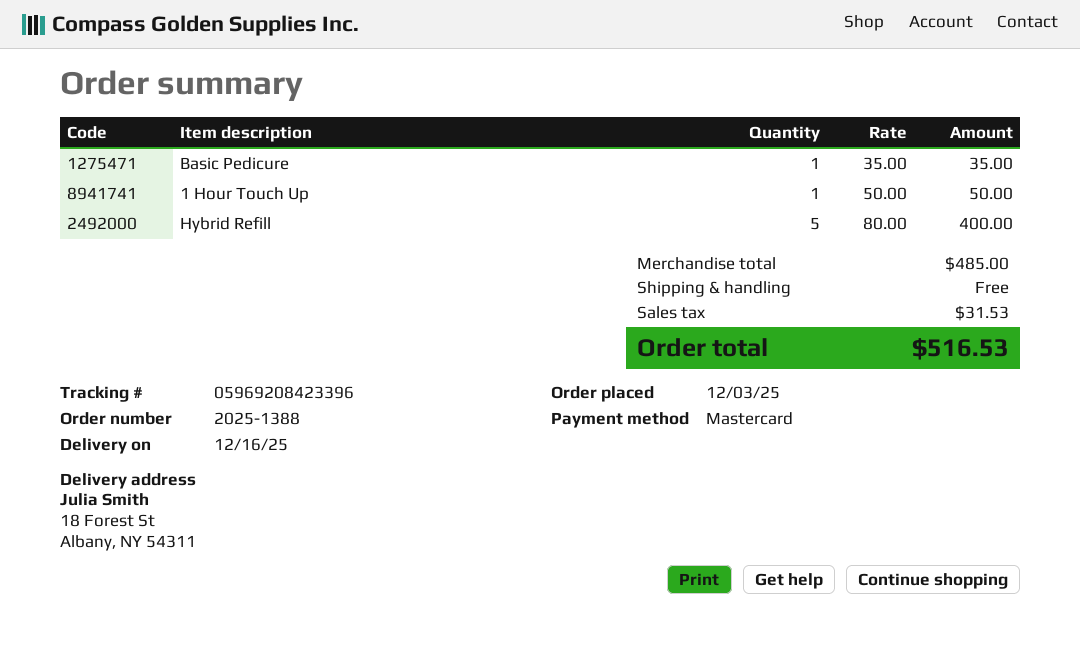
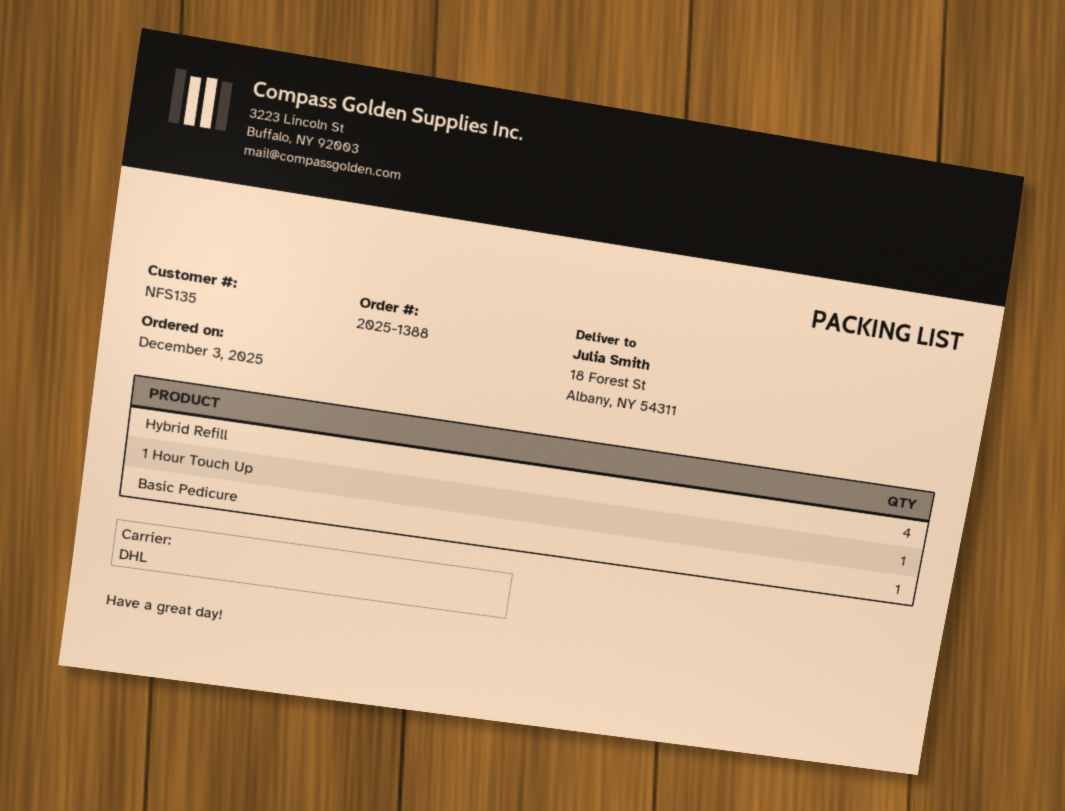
Hybrid Refill: 5 -> 4

